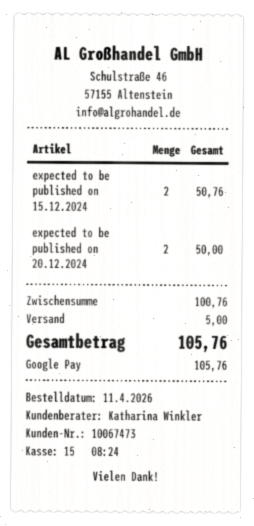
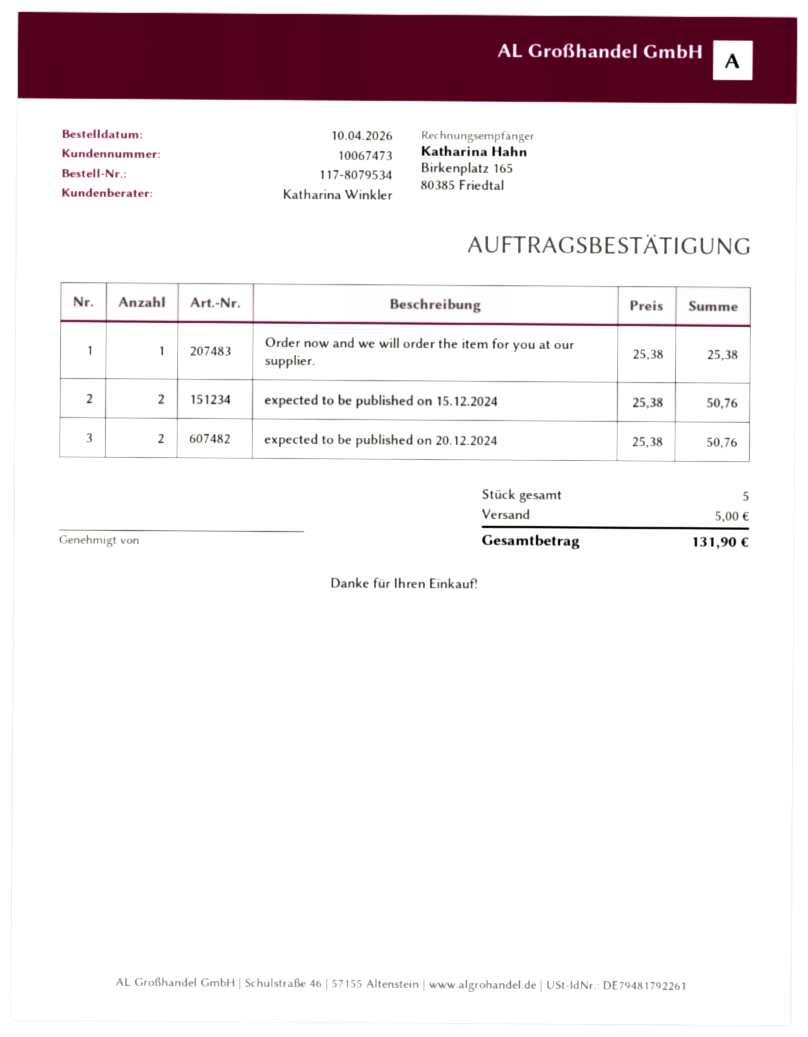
order date: 2026-04-11 -> 2026-04-10
expected to be published on 20.12.2024: 2 for 50.00 -> 2 for 50.76
Order now and we will order the item for you at our supplier.: none -> 1 for 25.38
total: 105.76 -> 131.90

